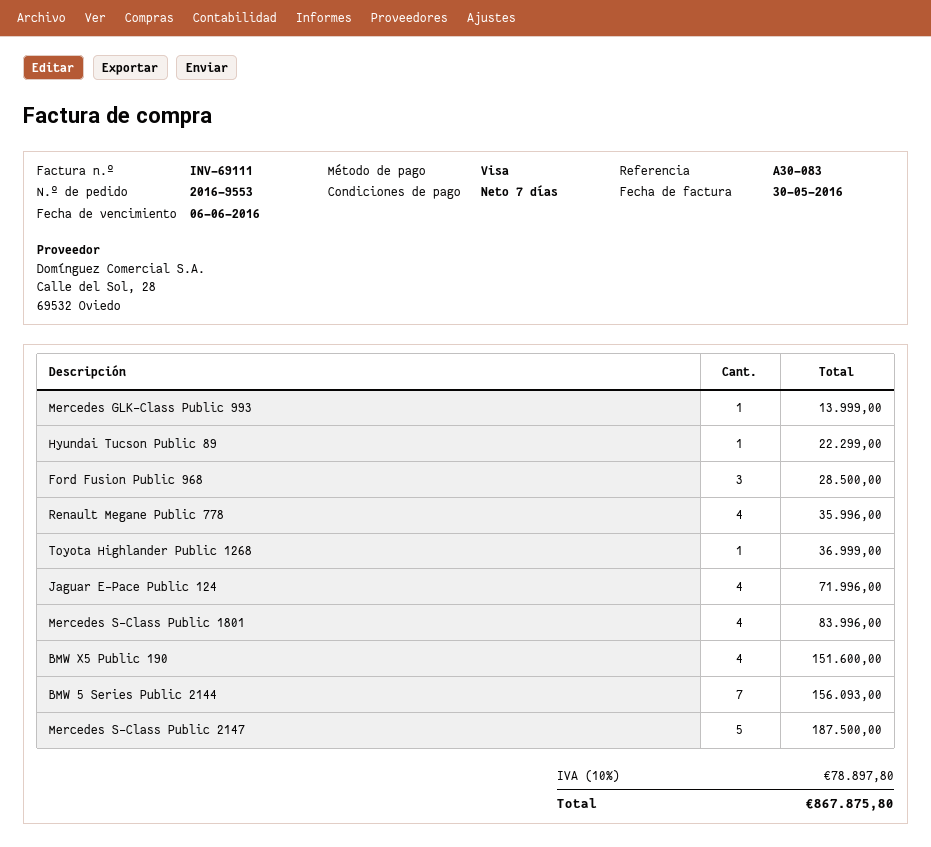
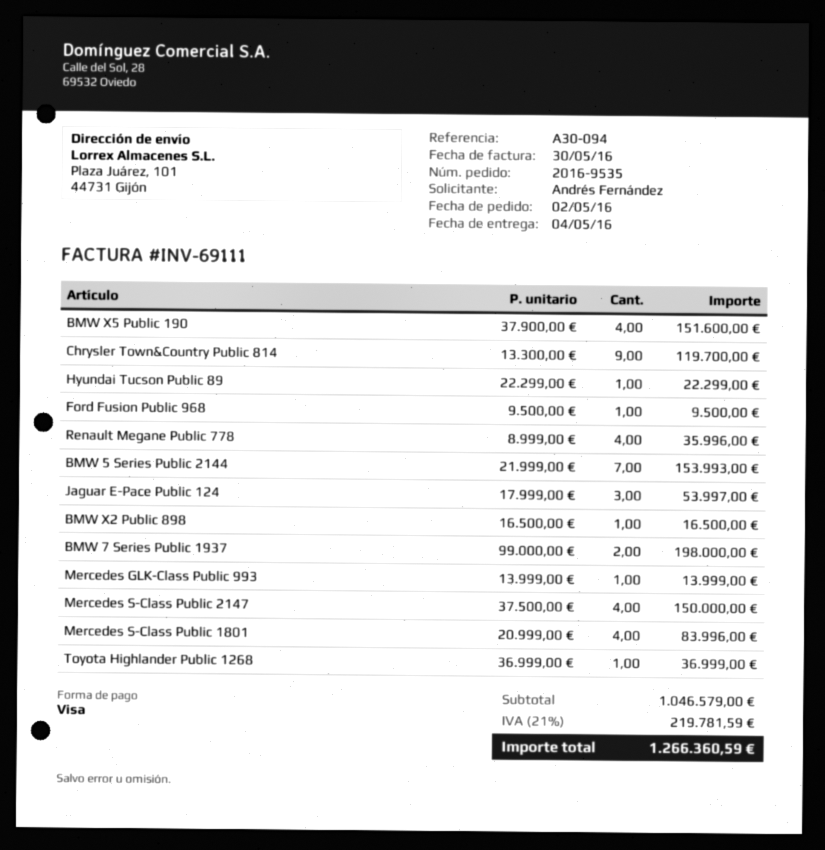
order number: 2016-9553 -> 2016-9535
reference: A30-083 -> A30-094
Ford Fusion Public 968: 3 for 28500.00 -> 1 for 9500.00
Jaguar E-Pace Public 124: 4 for 71996.00 -> 3 for 53997.00
BMW 5 Series Public 2144: 7 for 156093.00 -> 7 for 153993.00
Mercedes S-Class Public 2147: 5 for 187500.00 -> 4 for 150000.00
Chrysler Town&Country Public 814: none -> 9 for 119700.00
BMW X2 Public 898: none -> 1 for 16500.00
BMW 7 Series Public 1937: none -> 2 for 198000.00
tax: 10% = 78897.80 -> 21% = 219781.59
total: 867875.80 -> 1266360.59

